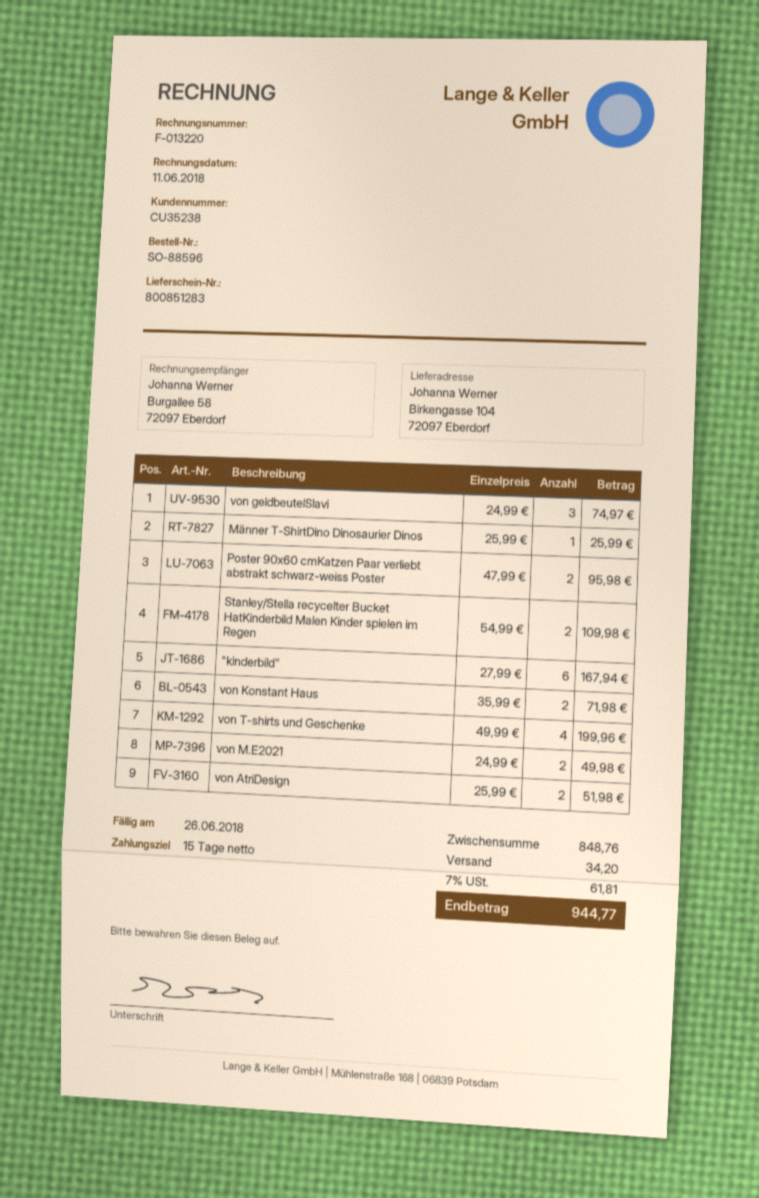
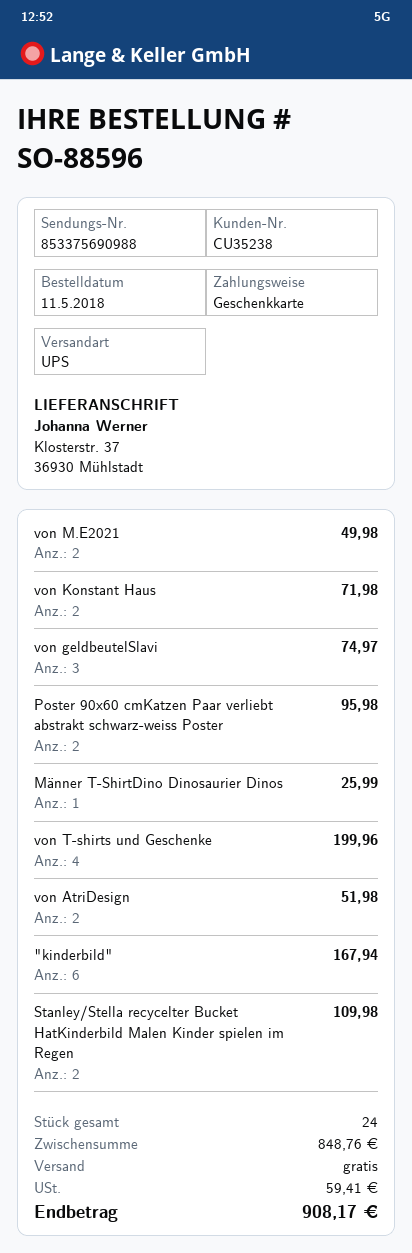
ship to: Birkengasse 104, 72097 Eberdorf -> Klosterstr. 37, 36930 Mühlstadt
shipping: 34.20 -> 0.00
tax: 61.81 -> 59.41
total: 944.77 -> 908.17

